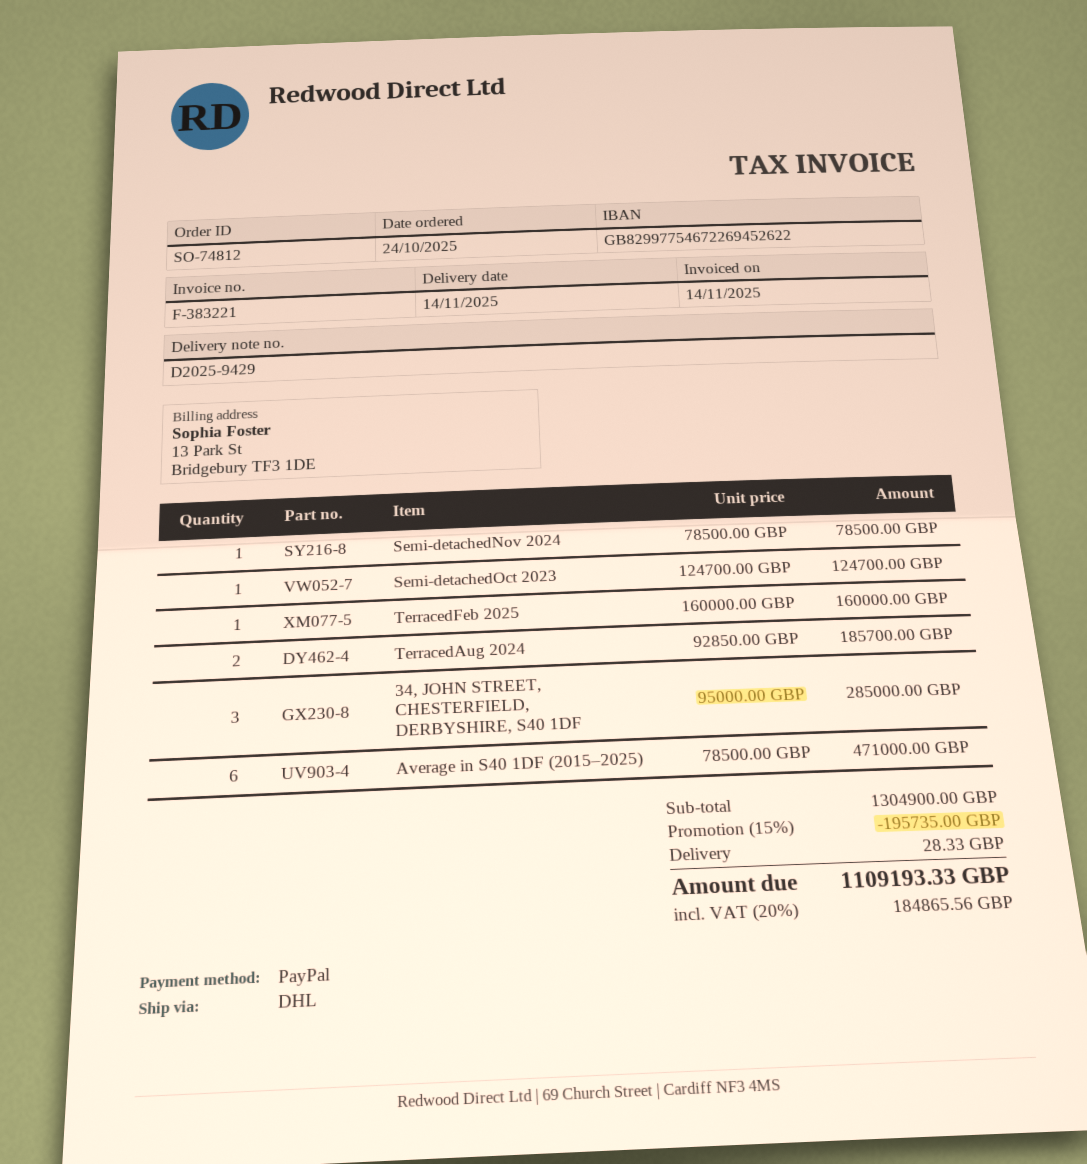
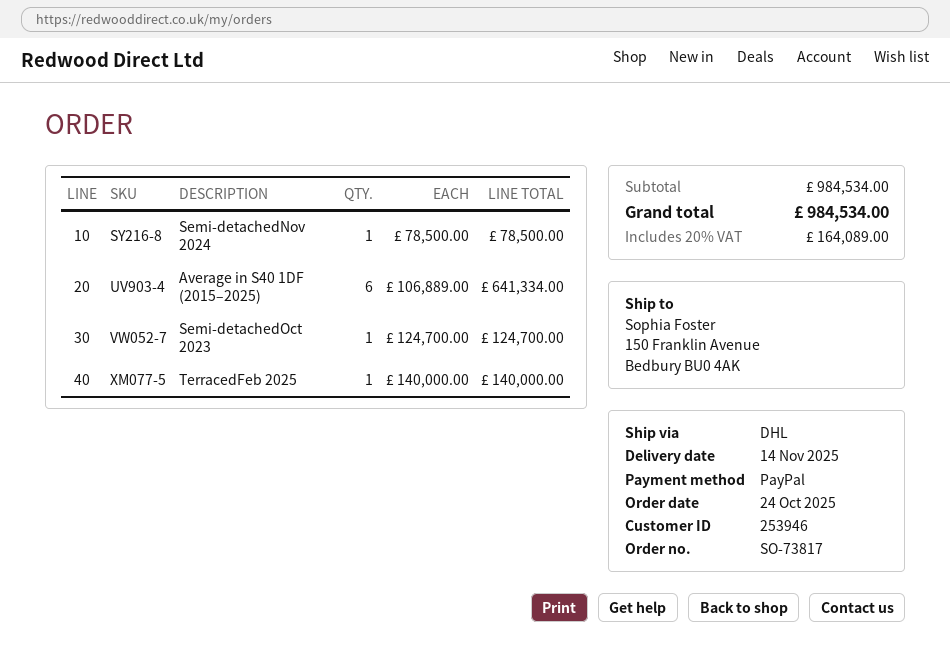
order number: SO-74812 -> SO-73817
TerracedFeb 2025: 1 x 160000.00 = 160000.00 -> 1 x 140000.00 = 140000.00
TerracedAug 2024: 2 x 92850.00 = 185700.00 -> none
34, JOHN STREET, CHESTERFIELD, DERBYSHIRE, S40 1DF: 3 x 95000.00 = 285000.00 -> none
Average in S40 1DF (2015–2025): 6 x 78500.00 = 471000.00 -> 6 x 106889.00 = 641334.00
subtotal: 1304900.00 -> 984534.00
discount: 15% = 195735.00 -> none
shipping: 28.33 -> none
tax: 20% = 184865.56 -> 20% = 164089.00
total: 1109193.33 -> 984534.00

